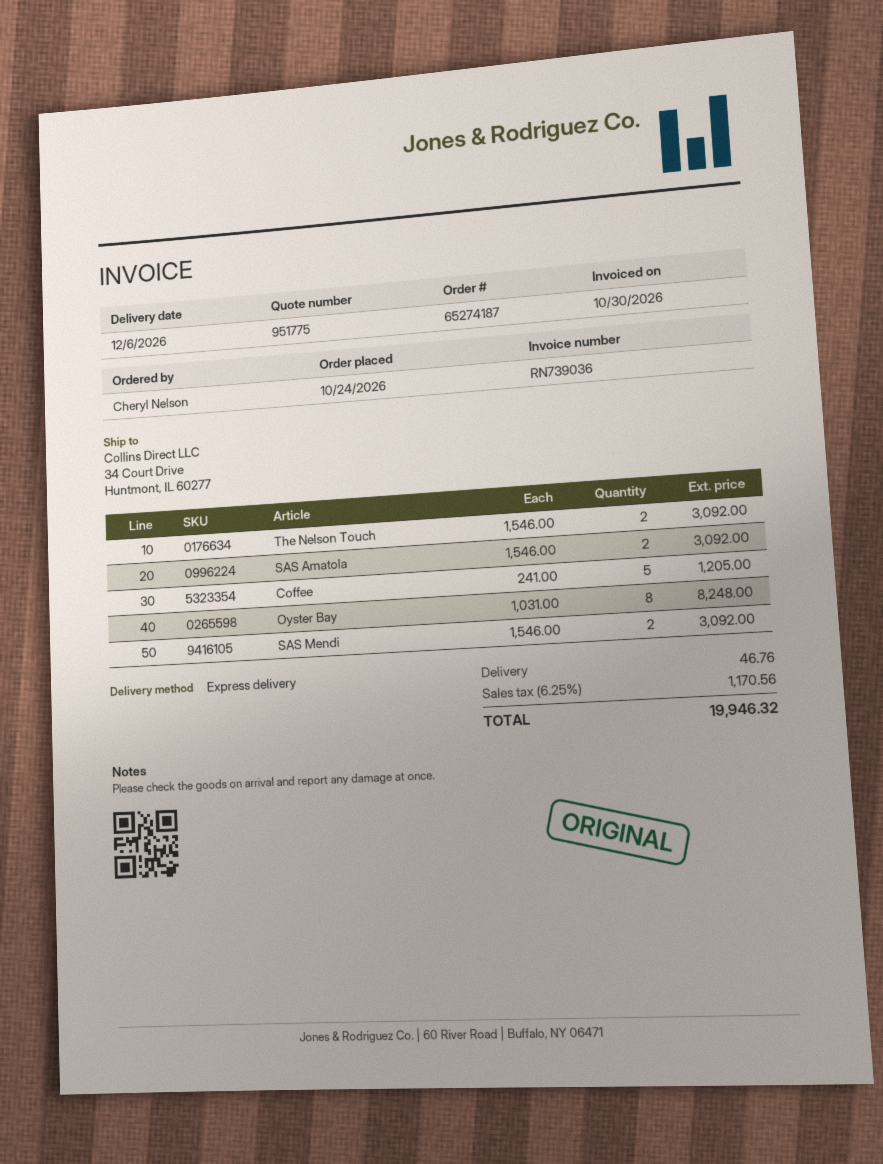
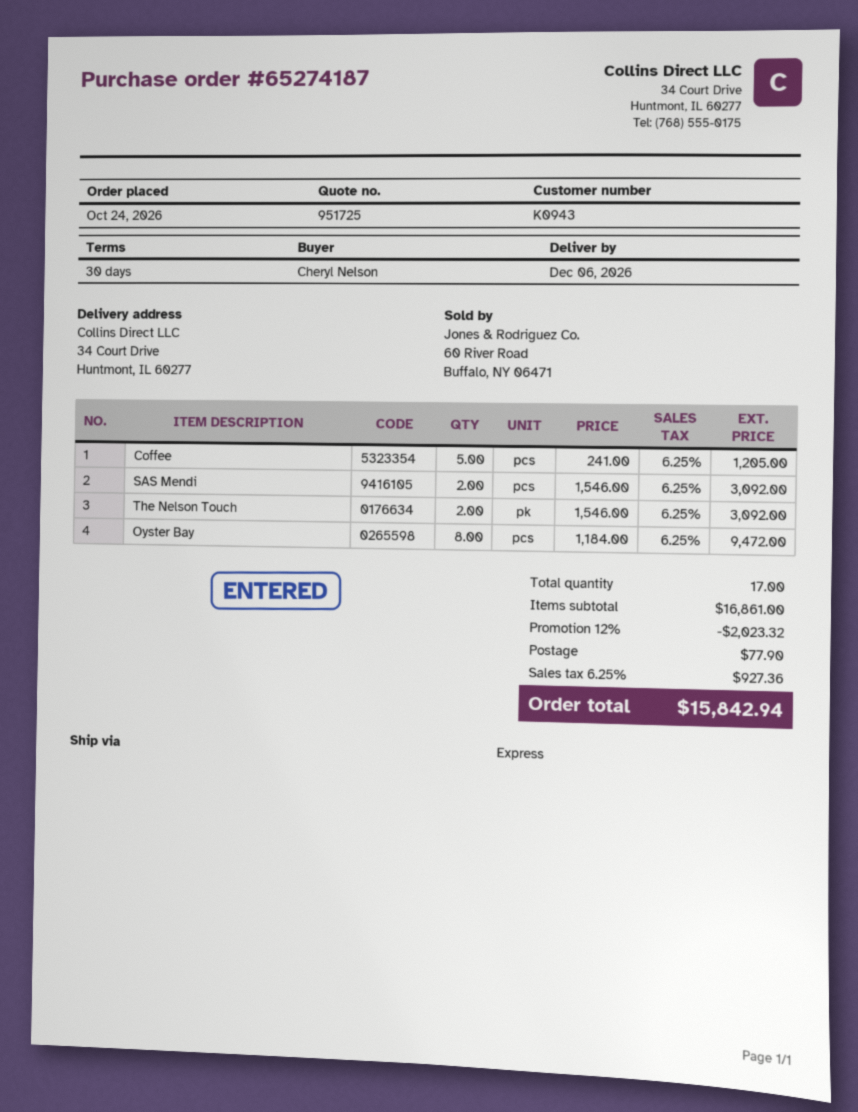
quote number: 951775 -> 951725
SAS Amatola: 2 x 1546.00 = 3092.00 -> none
Oyster Bay: 8 x 1031.00 = 8248.00 -> 8 x 1184.00 = 9472.00
discount: none -> 12% = 2023.32
shipping: 46.76 -> 77.90
tax: 6.25% = 1170.56 -> 6.25% = 927.36
total: 19946.32 -> 15842.94

